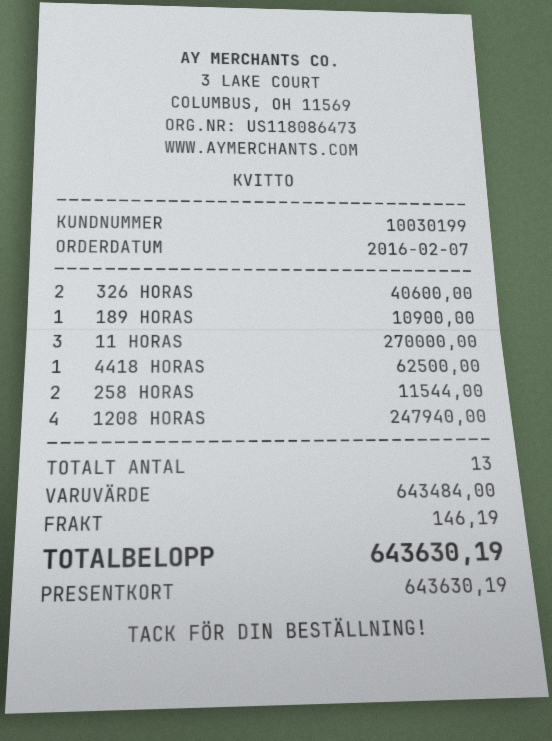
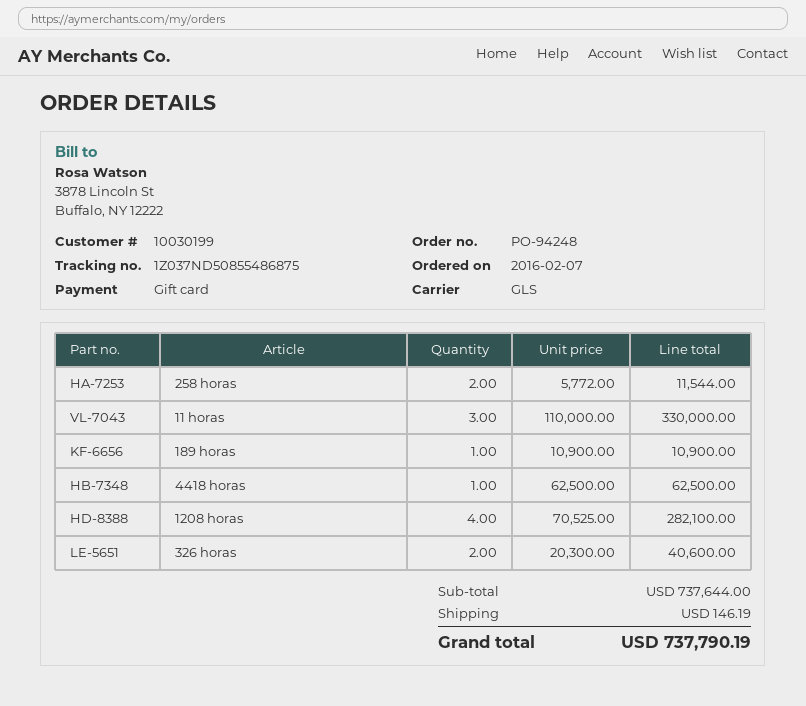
11 HORAS: 3 for 270000.00 -> 3 for 330000.00
1208 HORAS: 4 for 247940.00 -> 4 for 282100.00
subtotal: 643484.00 -> 737644.00
total: 643630.19 -> 737790.19

